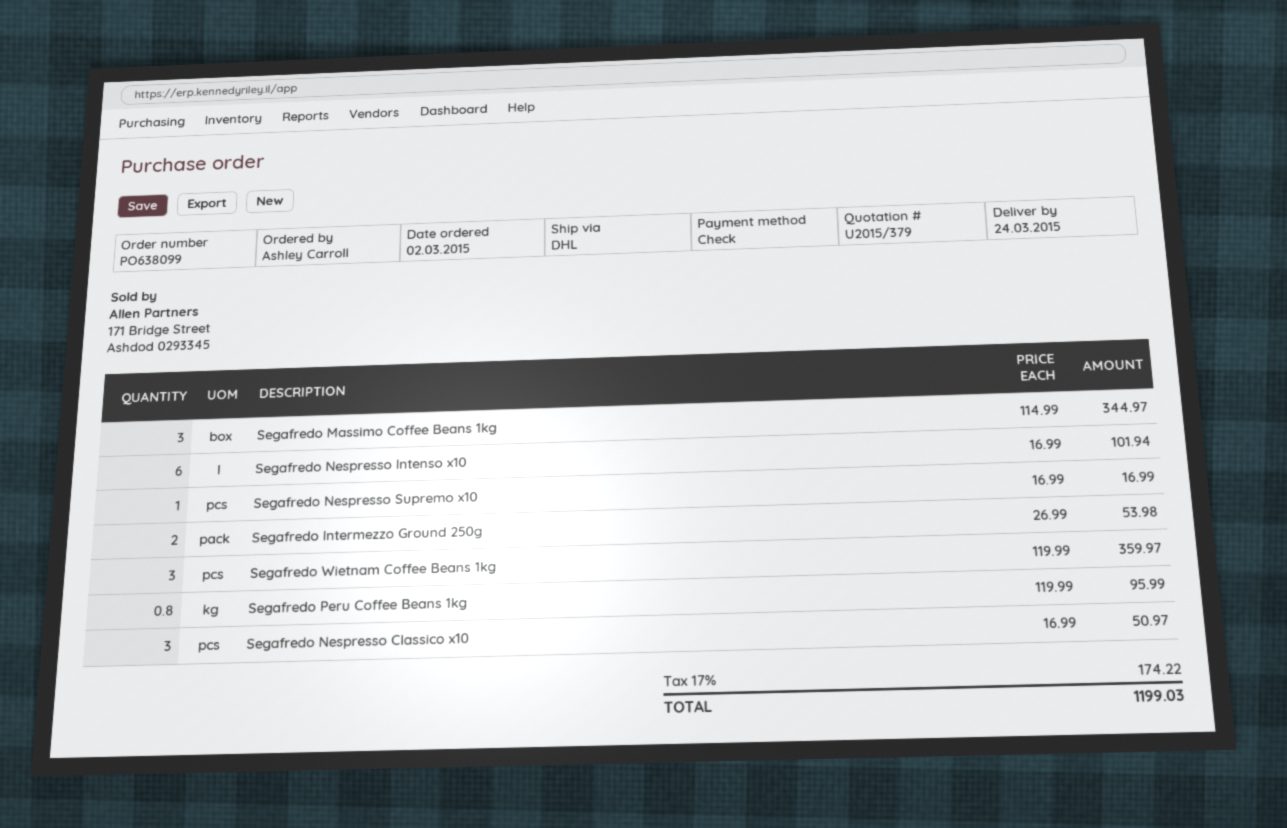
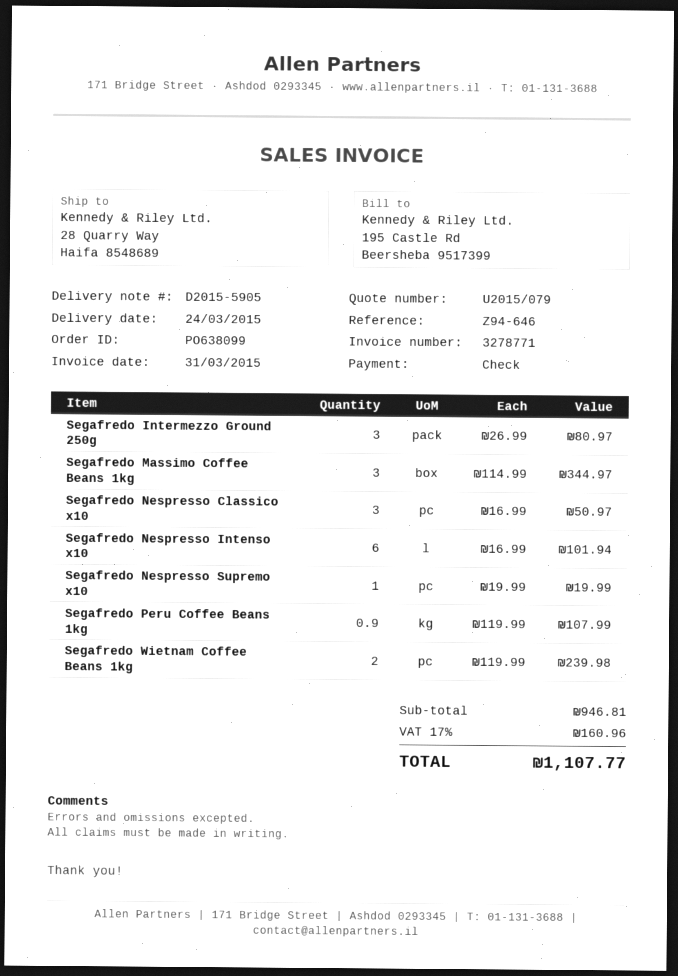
quote number: U2015/379 -> U2015/079
Segafredo Nespresso Supremo x10: 1 x 16.99 = 16.99 -> 1 x 19.99 = 19.99
Segafredo Intermezzo Ground 250g: 2 x 26.99 = 53.98 -> 3 x 26.99 = 80.97
Segafredo Wietnam Coffee Beans 1kg: 3 x 119.99 = 359.97 -> 2 x 119.99 = 239.98
Segafredo Peru Coffee Beans 1kg: 0.8 x 119.99 = 95.99 -> 0.9 x 119.99 = 107.99
tax: 17% = 174.22 -> 17% = 160.96
total: 1199.03 -> 1107.77

